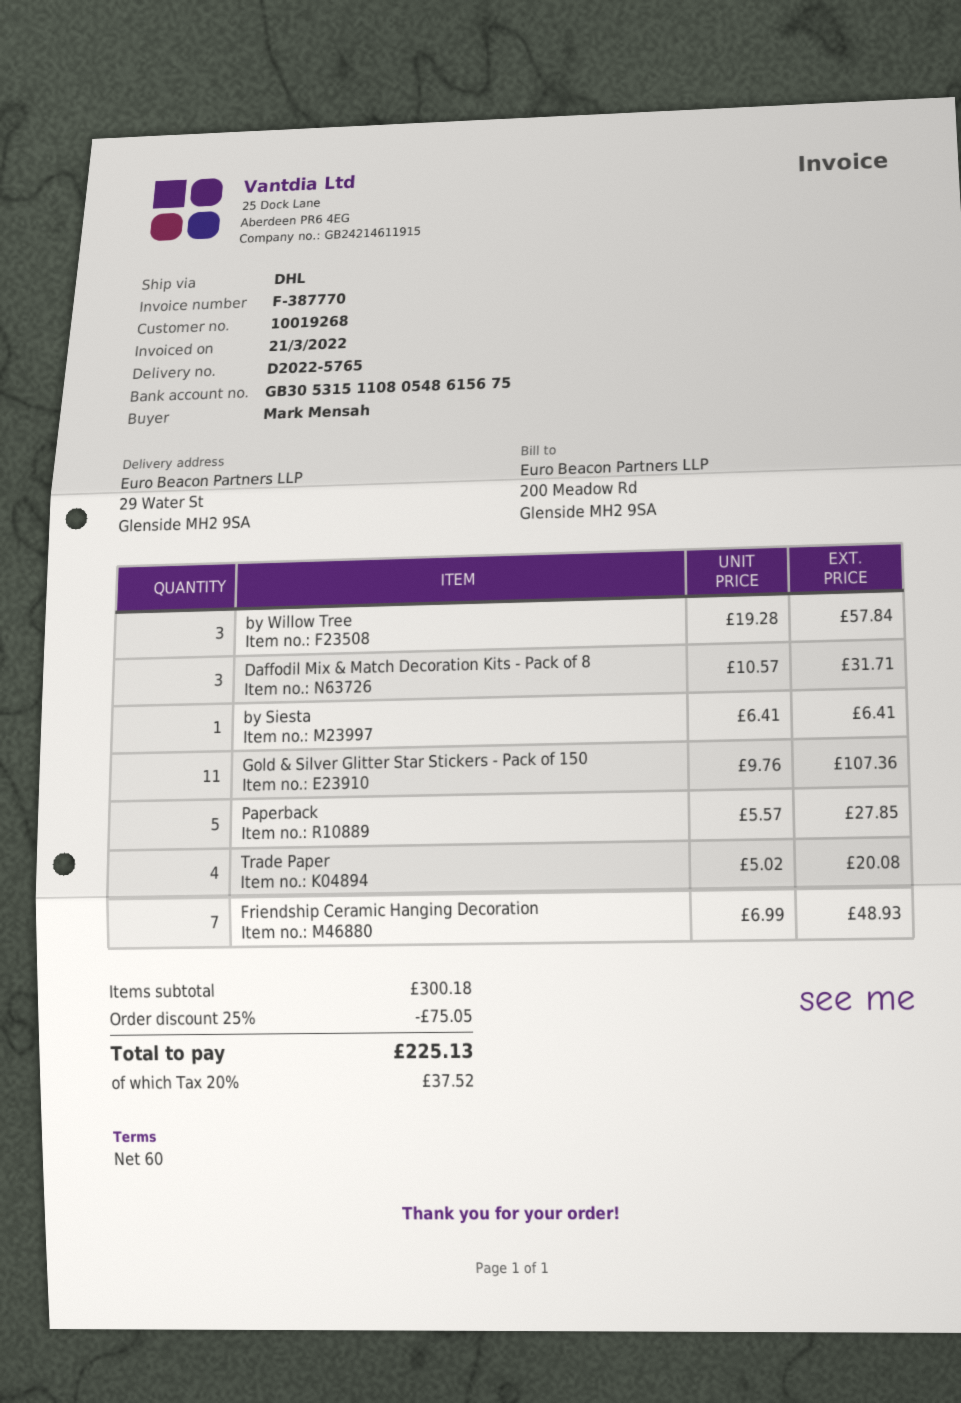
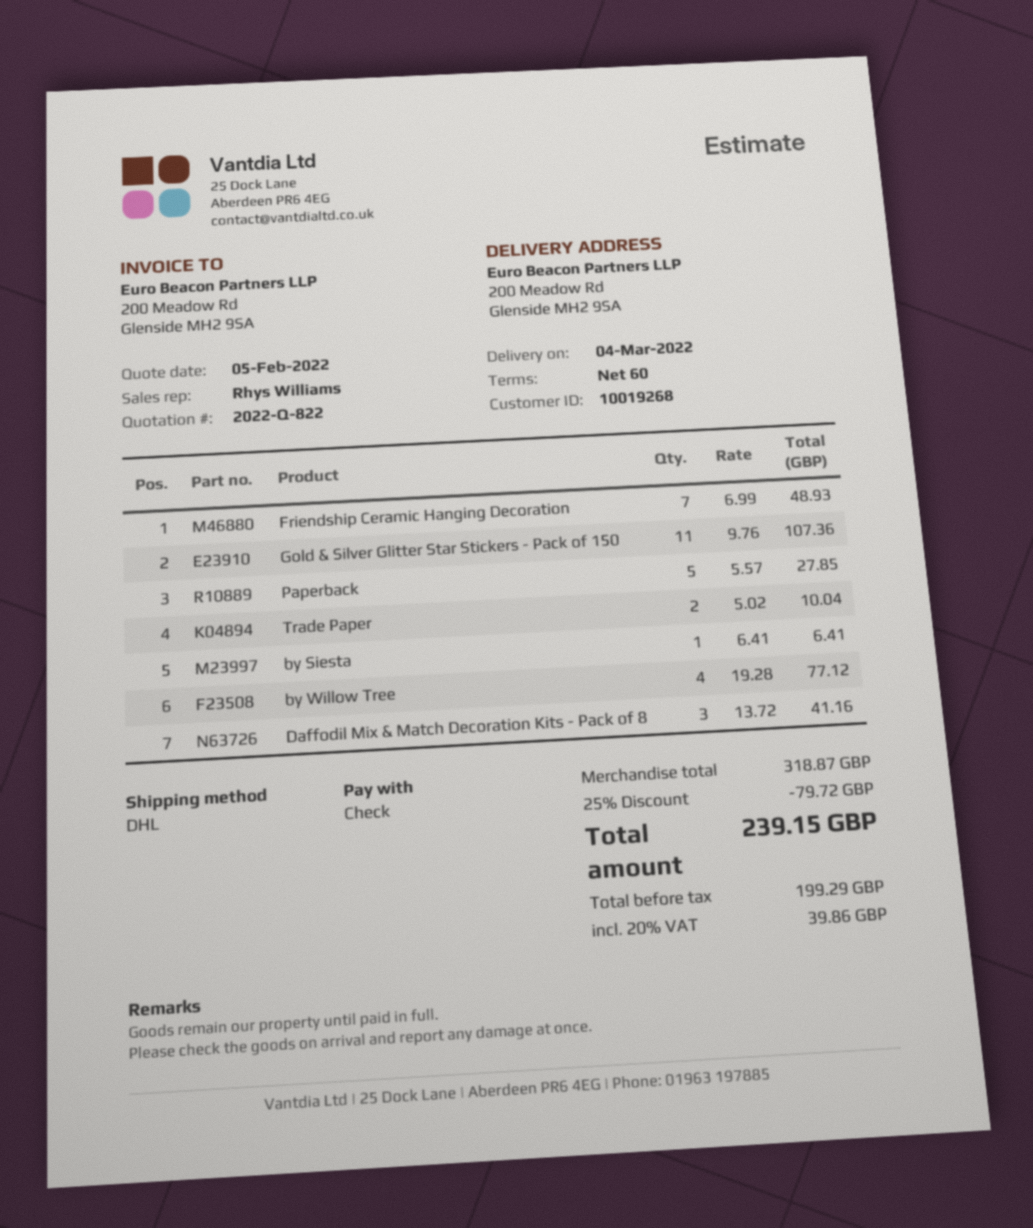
ship to: 29 Water St, Glenside MH2 9SA -> 200 Meadow Rd, Glenside MH2 9SA
by Willow Tree: 3 x 19.28 = 57.84 -> 4 x 19.28 = 77.12
Daffodil Mix & Match Decoration Kits - Pack of 8: 3 x 10.57 = 31.71 -> 3 x 13.72 = 41.16
Trade Paper: 4 x 5.02 = 20.08 -> 2 x 5.02 = 10.04
subtotal: 300.18 -> 318.87
discount: 25% = 75.05 -> 25% = 79.72
tax: 20% = 37.52 -> 20% = 39.86
total: 225.13 -> 239.15

